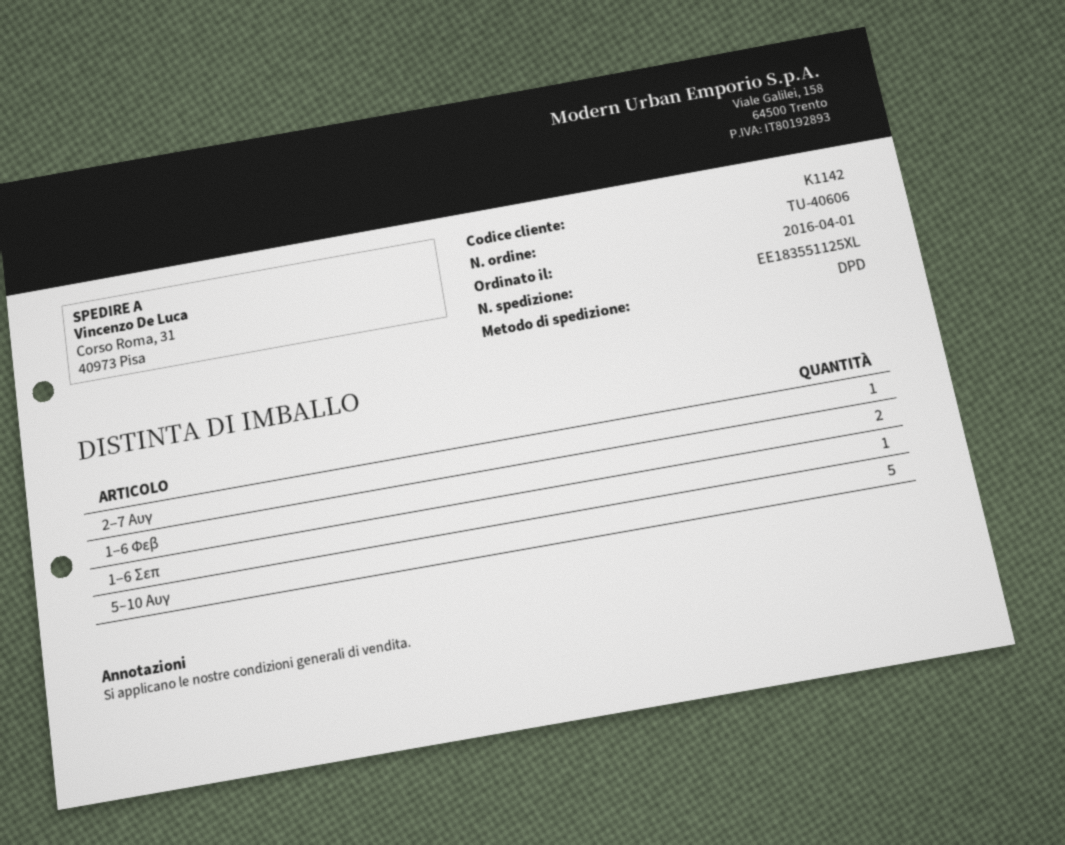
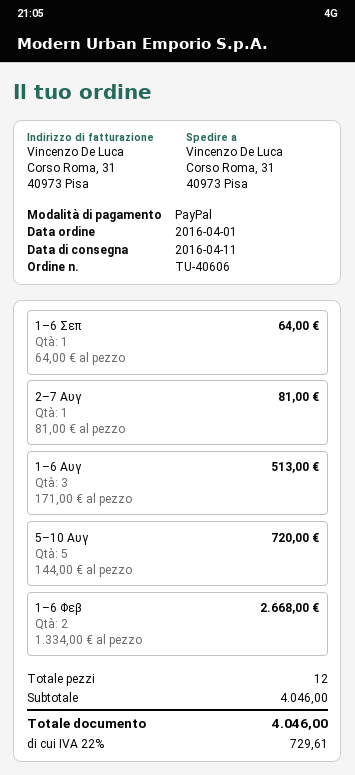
1–6 Αυγ: none -> 3

